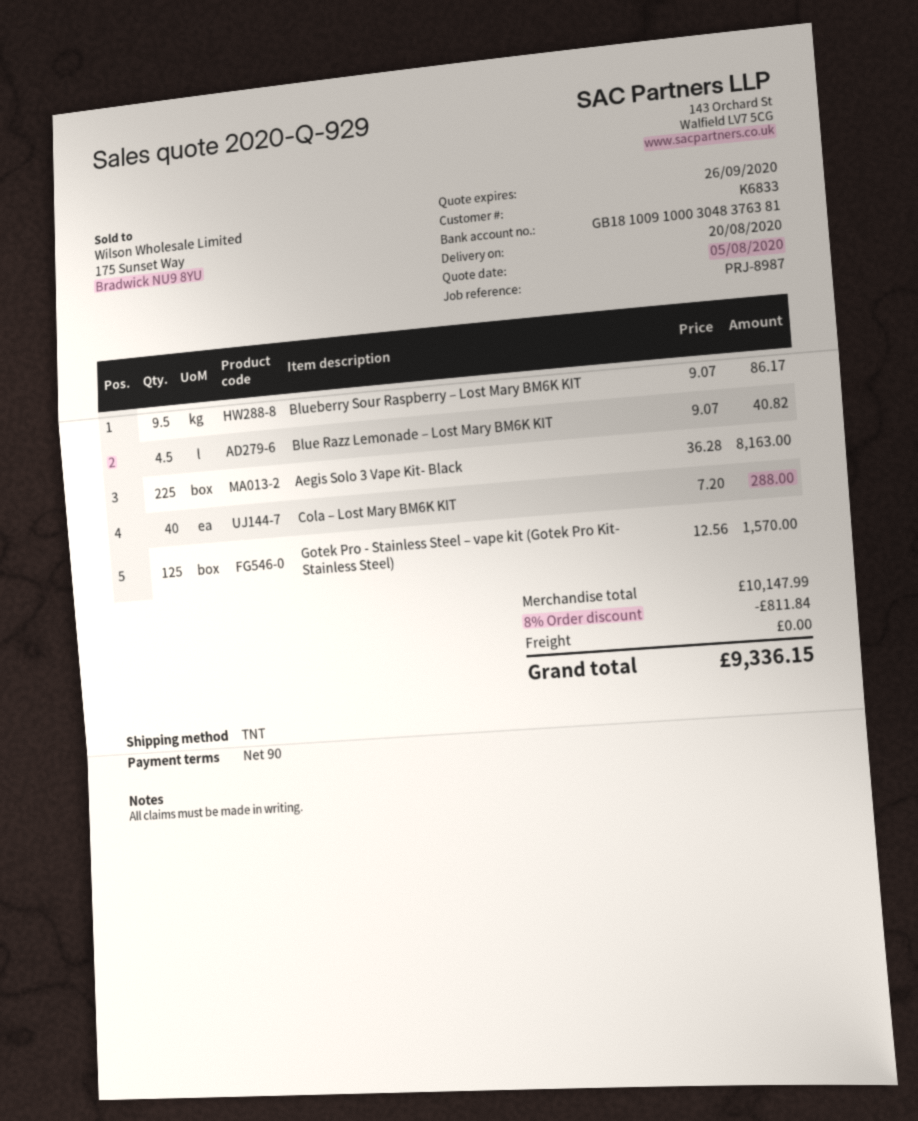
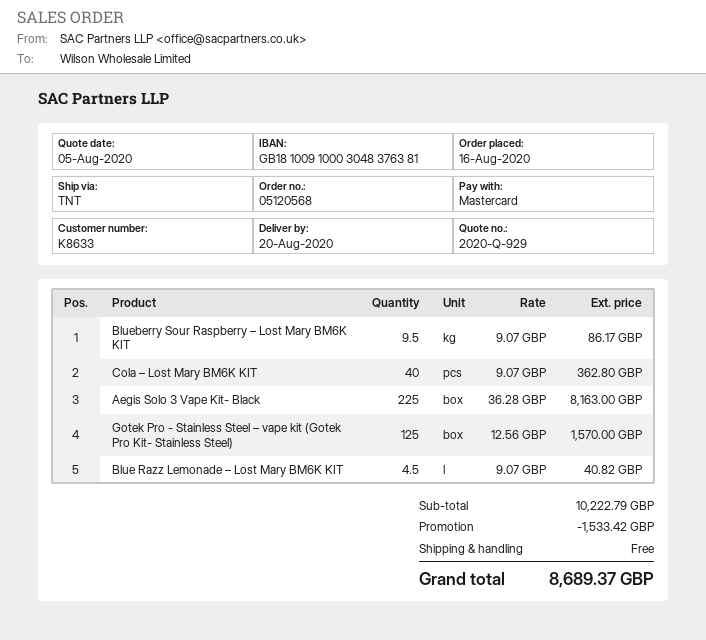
customer number: K6833 -> K8633
Cola – Lost Mary BM6K KIT: 40 x 7.20 = 288.00 -> 40 x 9.07 = 362.80
subtotal: 10147.99 -> 10222.79
discount: 811.84 -> 1533.42
total: 9336.15 -> 8689.37

